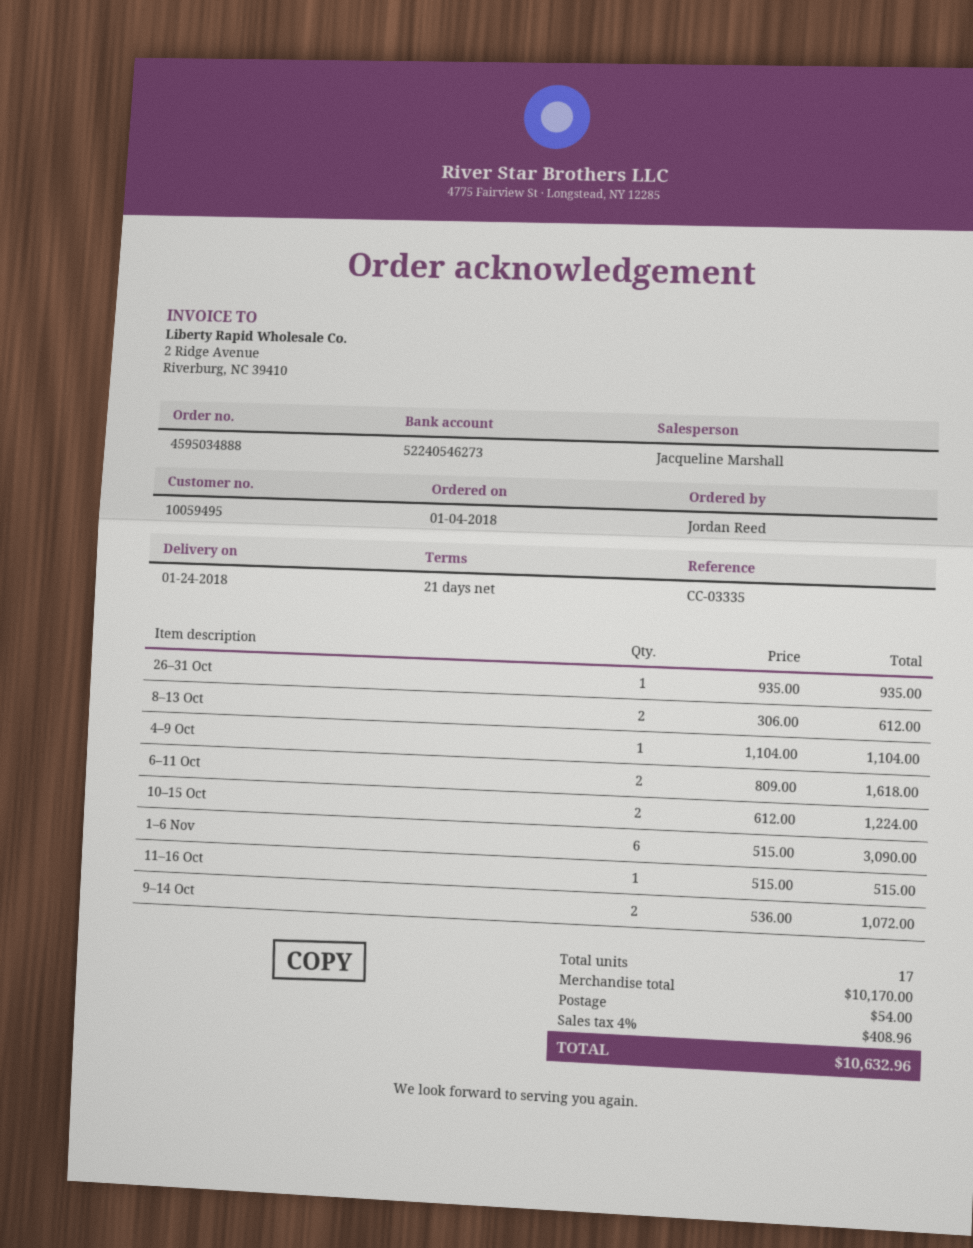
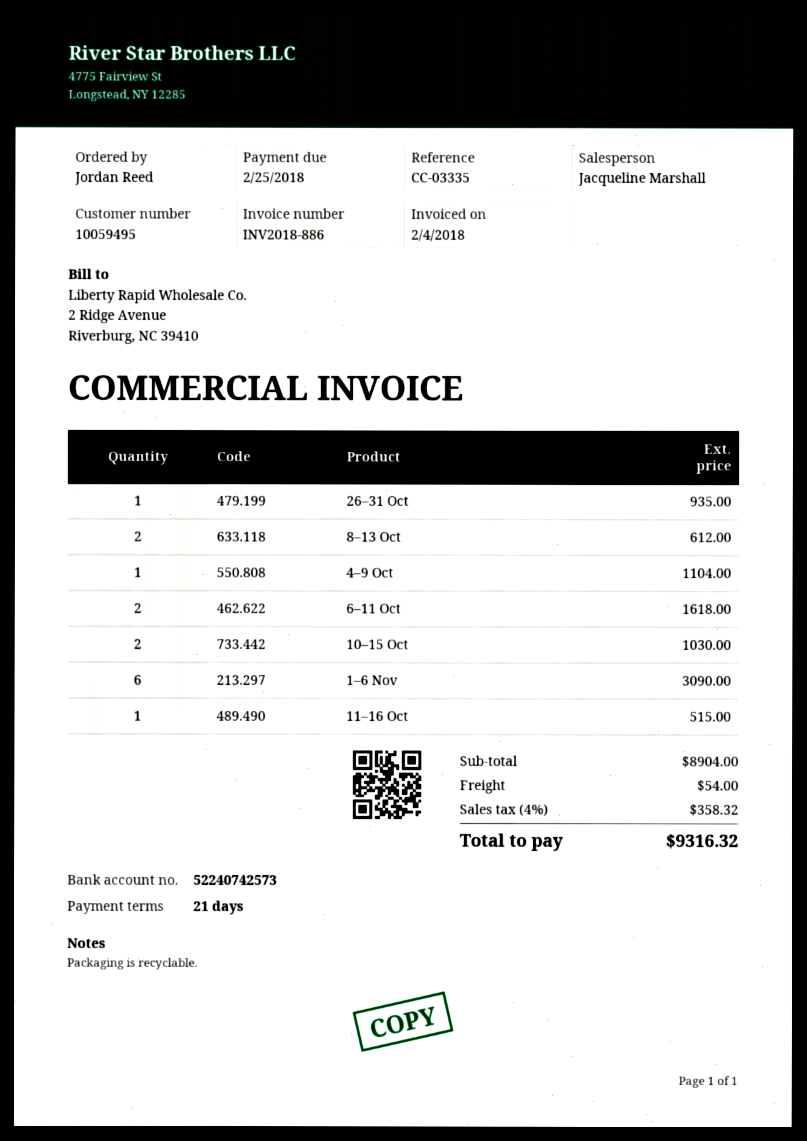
bank account: 52240546273 -> 52240742573
10–15 Oct: 2 for 1224.00 -> 2 for 1030.00
9–14 Oct: 2 for 1072.00 -> none
subtotal: 10170.00 -> 8904.00
tax: 4% = 408.96 -> 4% = 358.32
total: 10632.96 -> 9316.32

